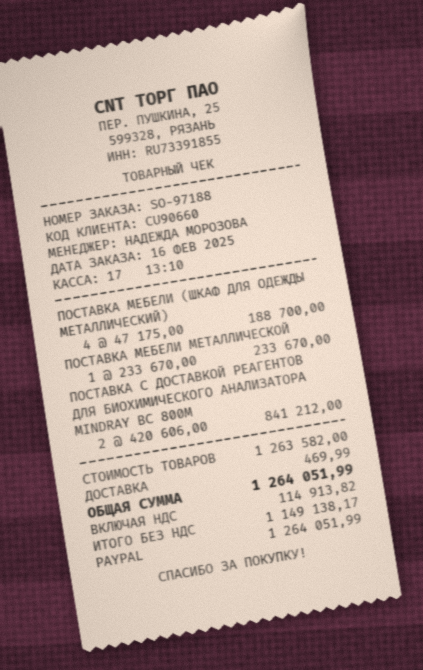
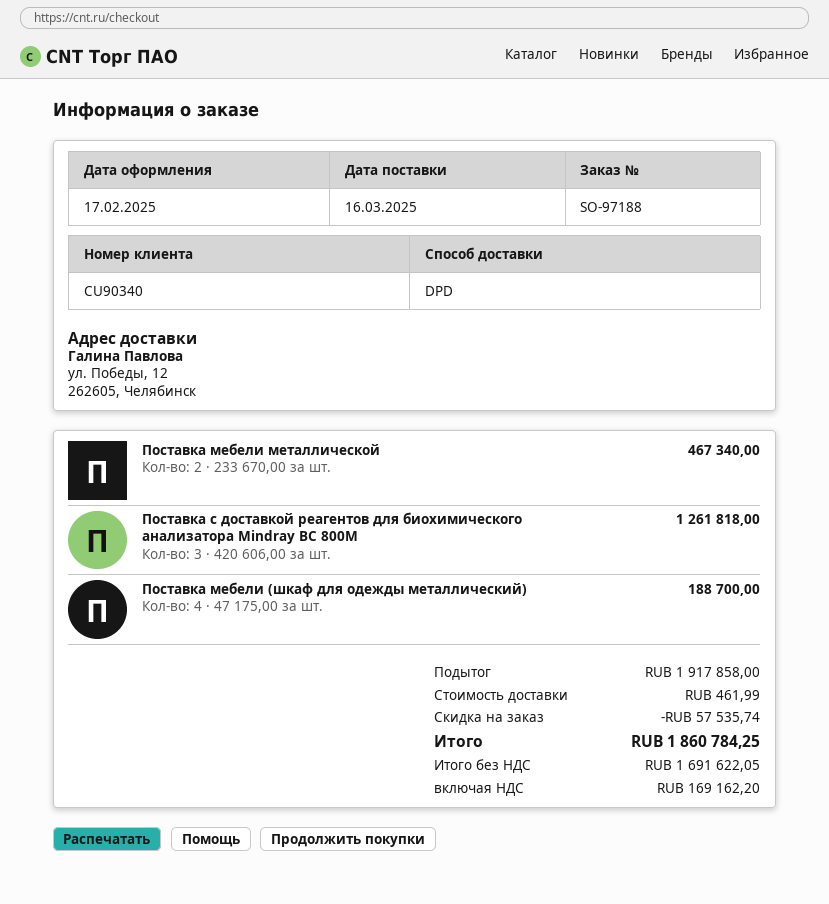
order date: 2025-02-16 -> 2025-02-17
customer number: CU90660 -> CU90340
ПОСТАВКА МЕБЕЛИ МЕТАЛЛИЧЕСКОЙ: 1 x 233670.00 = 233670.00 -> 2 x 233670.00 = 467340.00
ПОСТАВКА С ДОСТАВКОЙ РЕАГЕНТОВ ДЛЯ БИОХИМИЧЕСКОГО АНАЛИЗАТОРА MINDRAY BC 800М: 2 x 420606.00 = 841212.00 -> 3 x 420606.00 = 1261818.00
subtotal: 1263582.00 -> 1917858.00
discount: none -> 57535.74
shipping: 469.99 -> 461.99
net: 1149138.17 -> 1691622.05
tax: 114913.82 -> 169162.20
total: 1264051.99 -> 1860784.25

